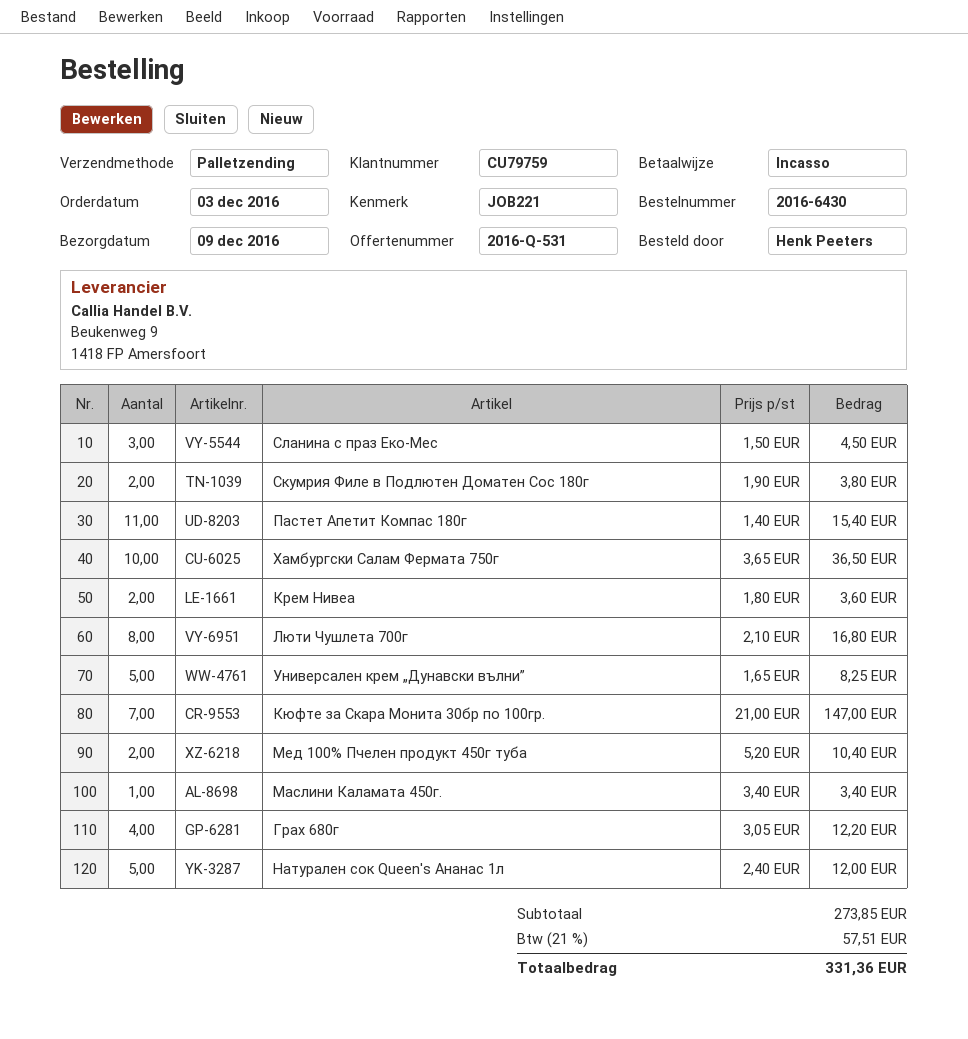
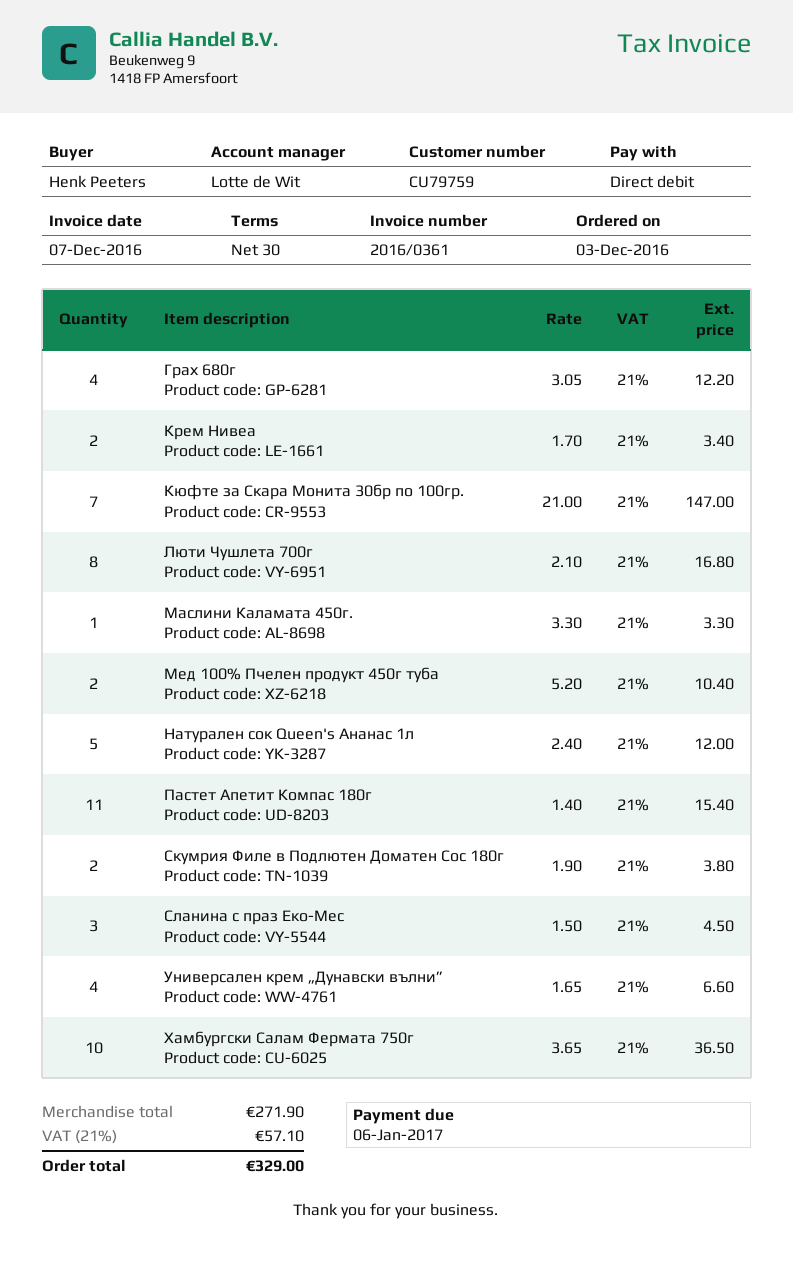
Крем Нивеа: 2 x 1.80 = 3.60 -> 2 x 1.70 = 3.40
Универсален крем „Дунавски вълни”: 5 x 1.65 = 8.25 -> 4 x 1.65 = 6.60
Маслини Каламата 450г.: 1 x 3.40 = 3.40 -> 1 x 3.30 = 3.30
subtotal: 273.85 -> 271.90
tax: 21% = 57.51 -> 21% = 57.10
total: 331.36 -> 329.00

